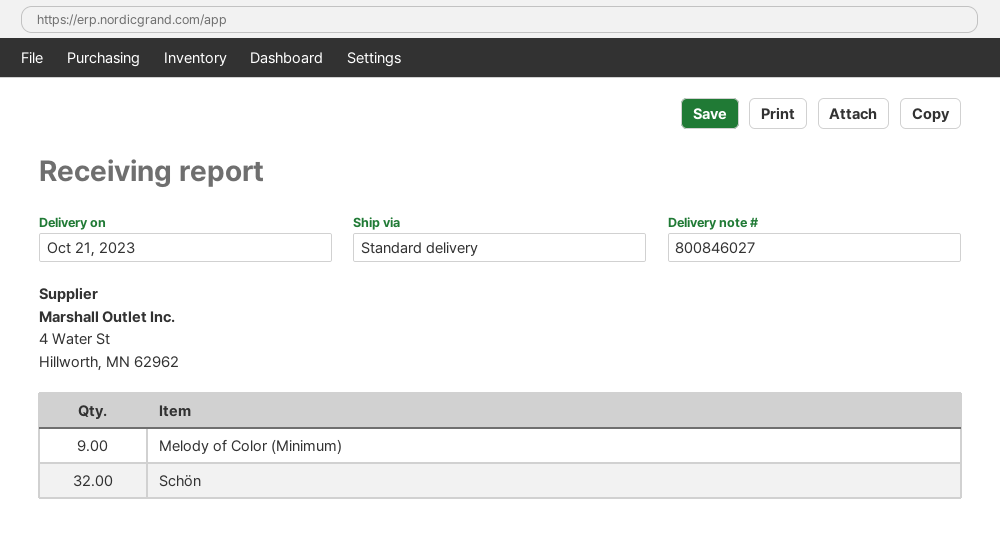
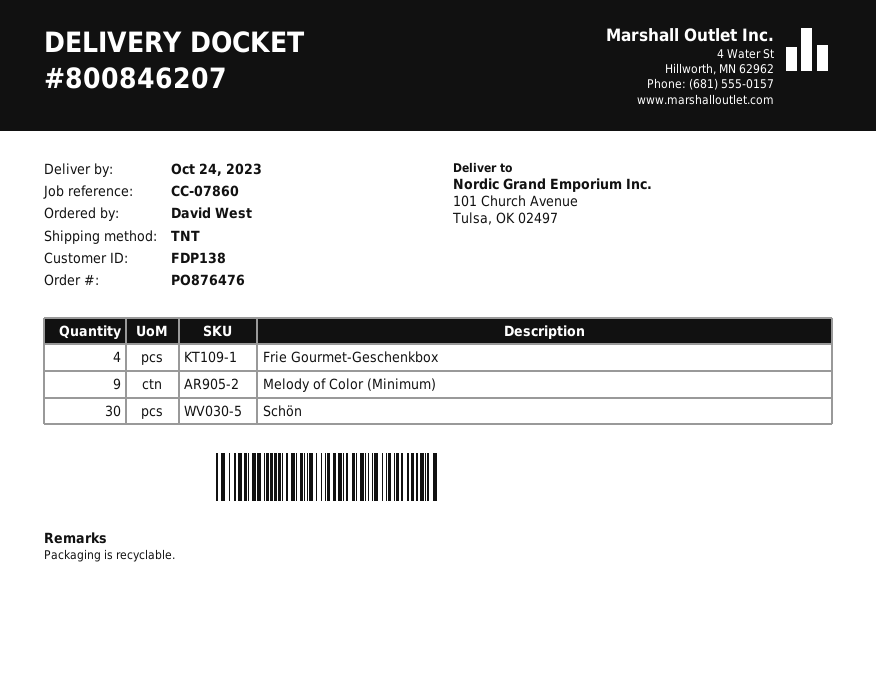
delivery note number: 800846027 -> 800846207
delivery date: 2023-10-21 -> 2023-10-24
shipping method: standard -> TNT
Schön: 32 -> 30
Frie Gourmet-Geschenkbox: none -> 4

